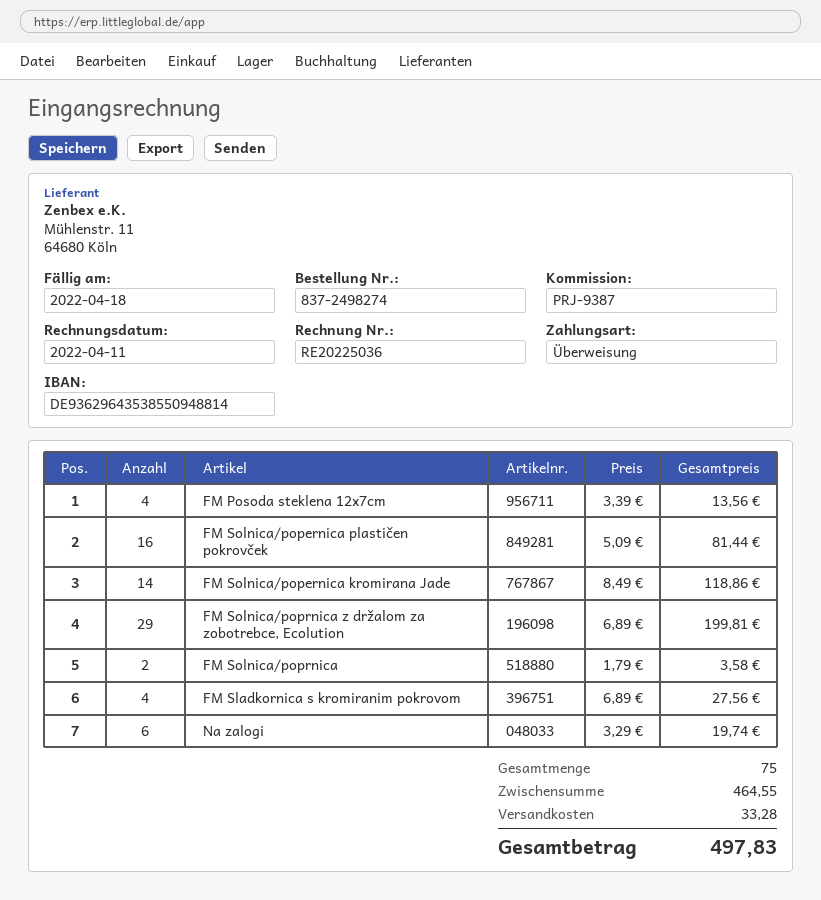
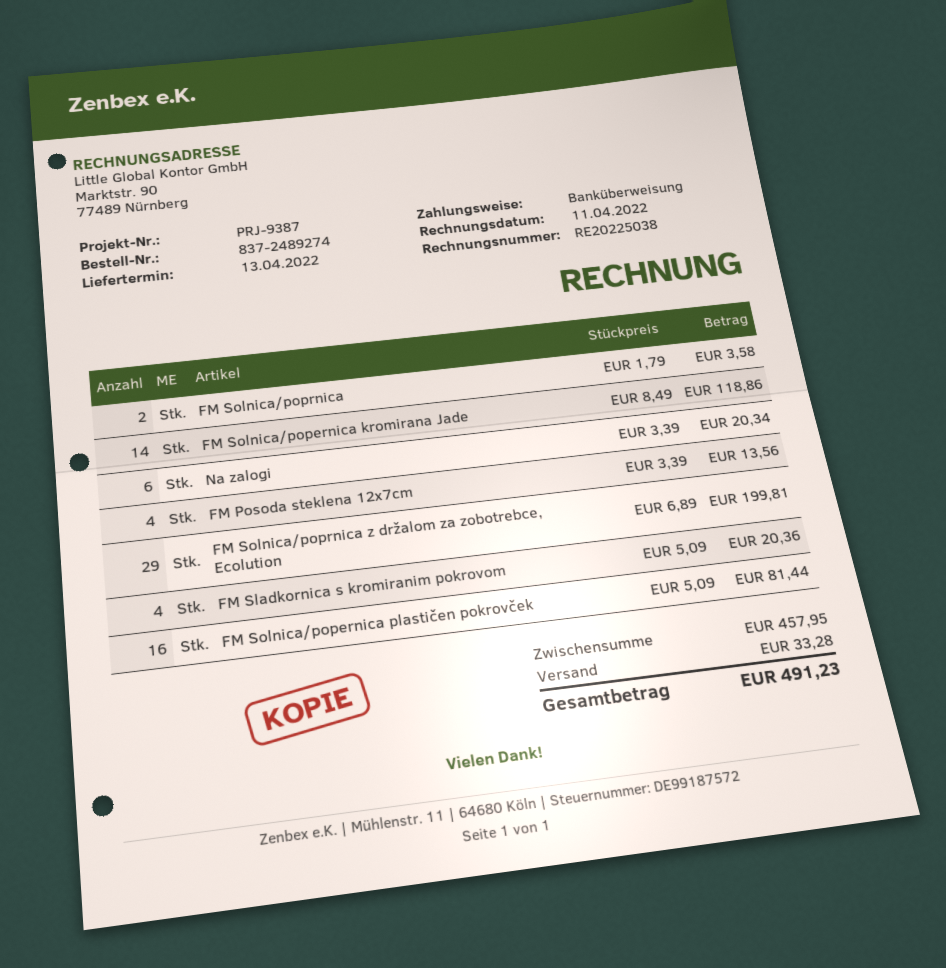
order number: 837-2498274 -> 837-2489274
invoice number: RE20225036 -> RE20225038
FM Sladkornica s kromiranim pokrovom: 4 x 6.89 = 27.56 -> 4 x 5.09 = 20.36
Na zalogi: 6 x 3.29 = 19.74 -> 6 x 3.39 = 20.34
subtotal: 464.55 -> 457.95
total: 497.83 -> 491.23

